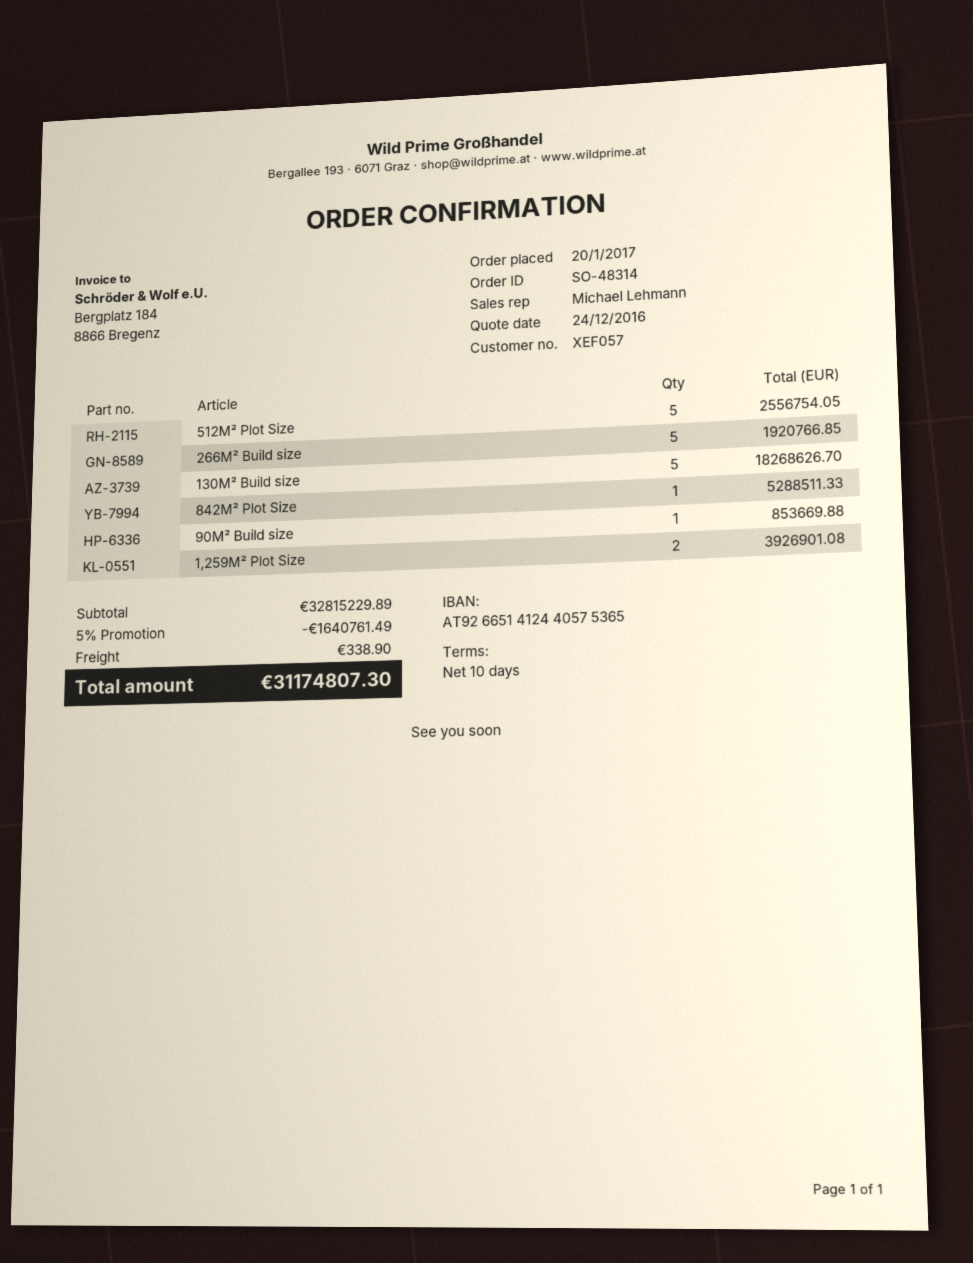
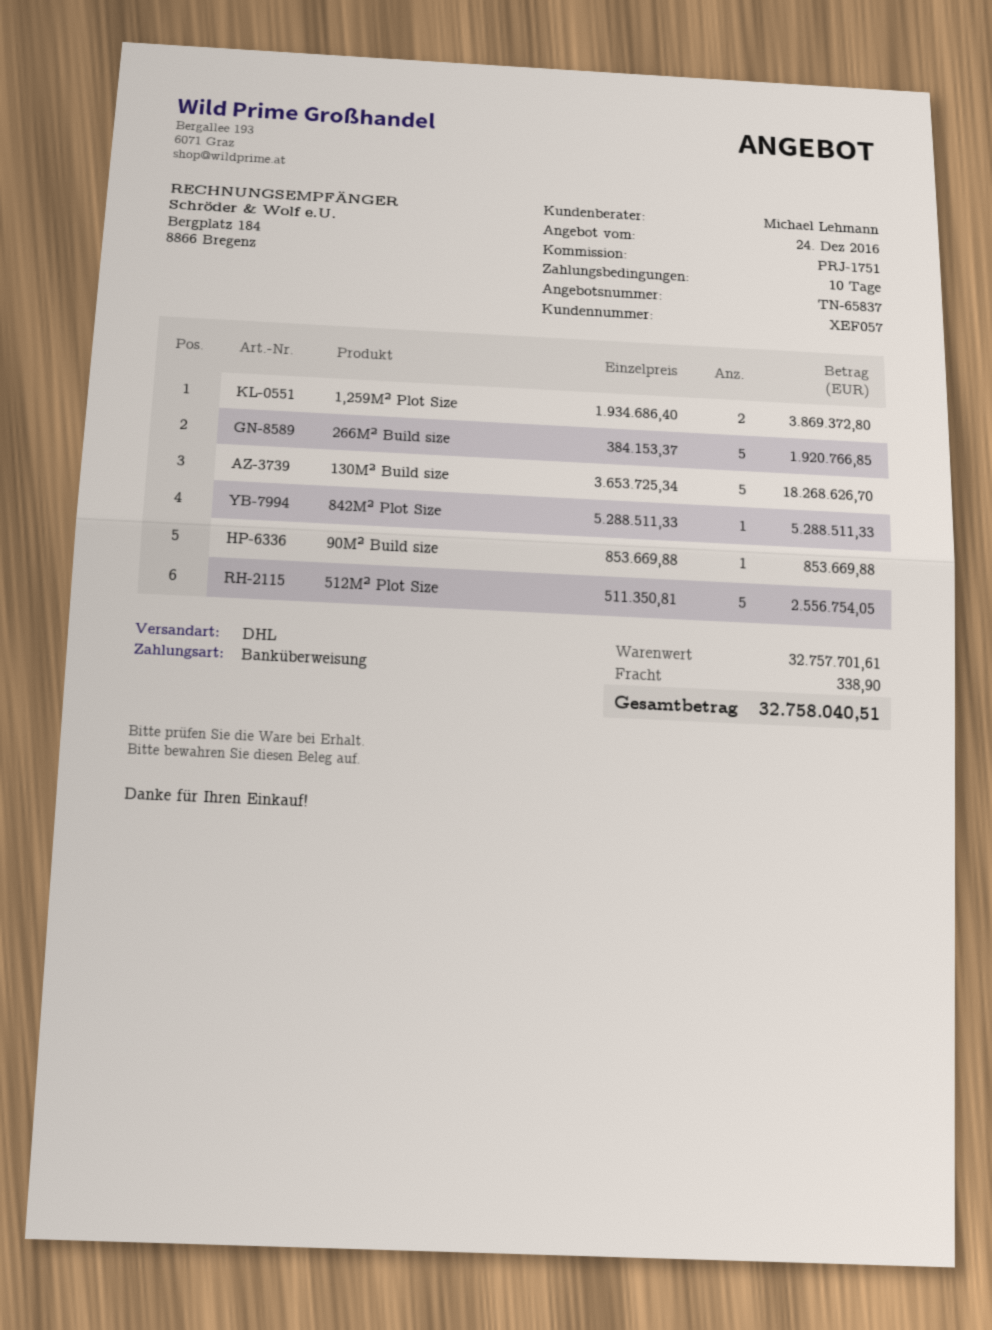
1,259M² Plot Size: 2 for 3926901.08 -> 2 for 3869372.80
subtotal: 32815229.89 -> 32757701.61
discount: 5% = 1640761.49 -> none
total: 31174807.30 -> 32758040.51

